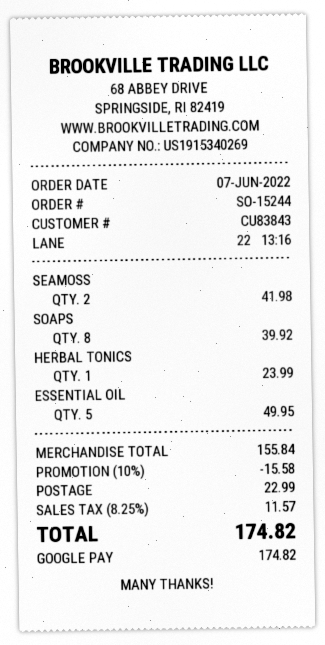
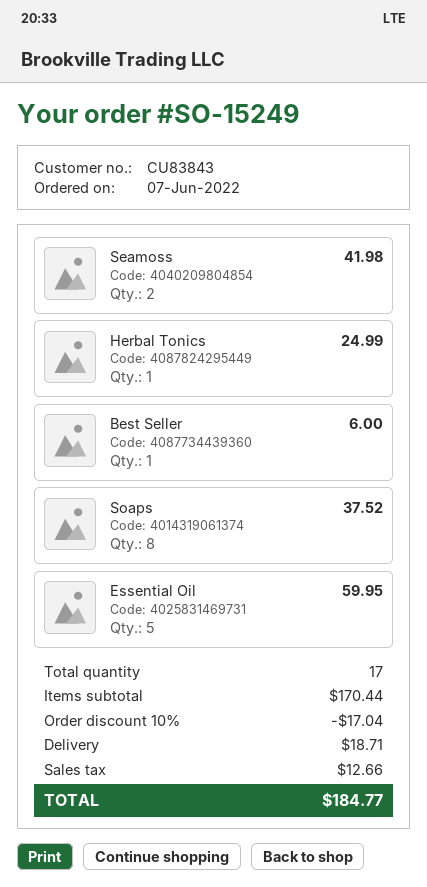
order number: SO-15244 -> SO-15249
SOAPS: 8 for 39.92 -> 8 for 37.52
HERBAL TONICS: 1 for 23.99 -> 1 for 24.99
ESSENTIAL OIL: 5 for 49.95 -> 5 for 59.95
Best Seller: none -> 1 for 6.00
subtotal: 155.84 -> 170.44
discount: 10% = 15.58 -> 10% = 17.04
shipping: 22.99 -> 18.71
tax: 11.57 -> 12.66
total: 174.82 -> 184.77

